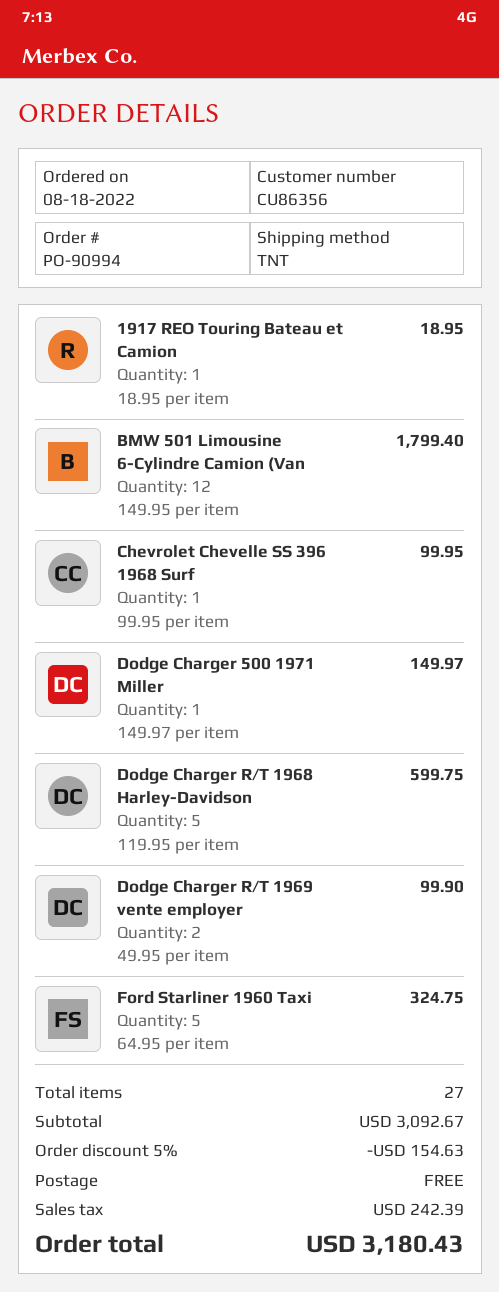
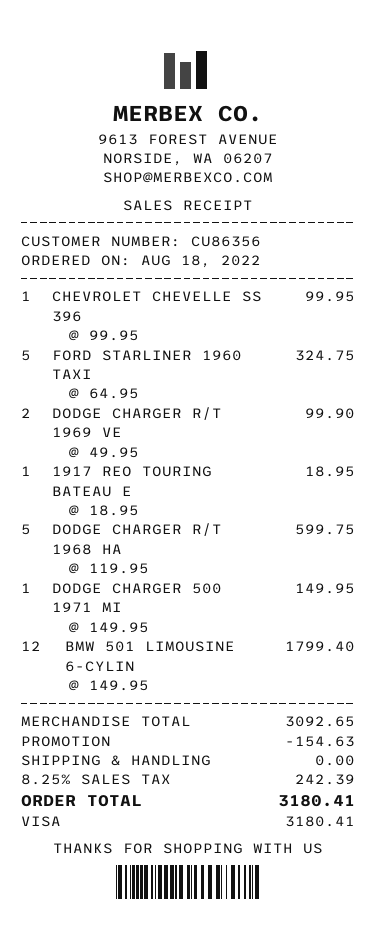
Dodge Charger 500 1971 Miller: 1 x 149.97 = 149.97 -> 1 x 149.95 = 149.95
subtotal: 3092.67 -> 3092.65
total: 3180.43 -> 3180.41

